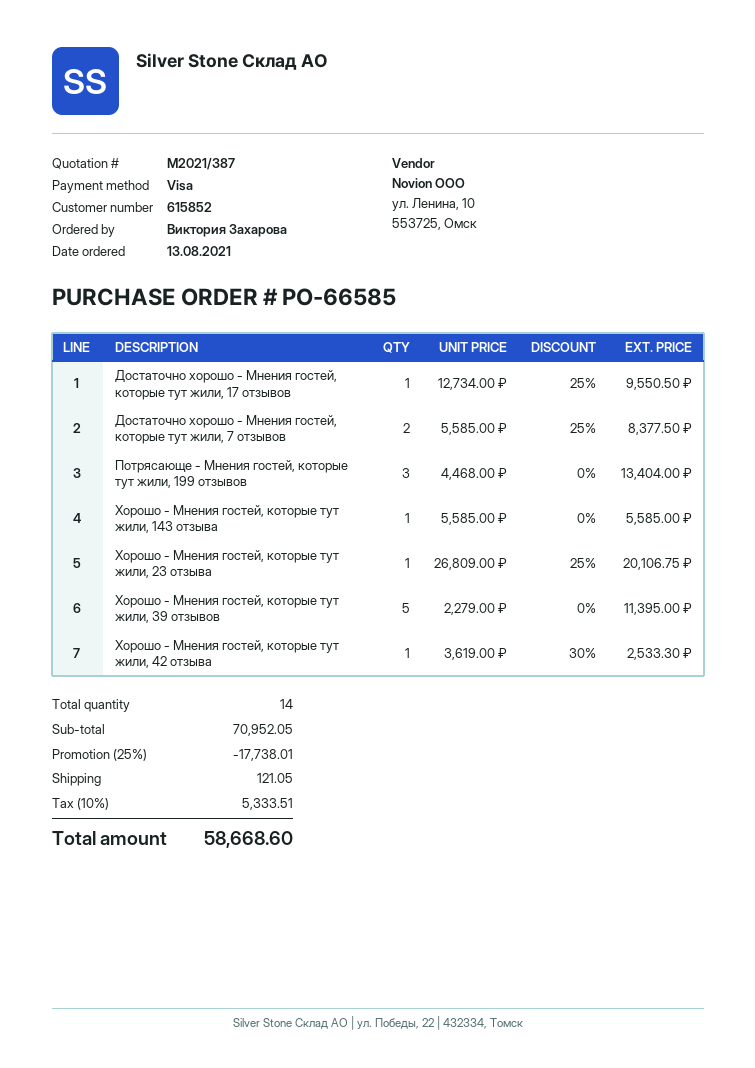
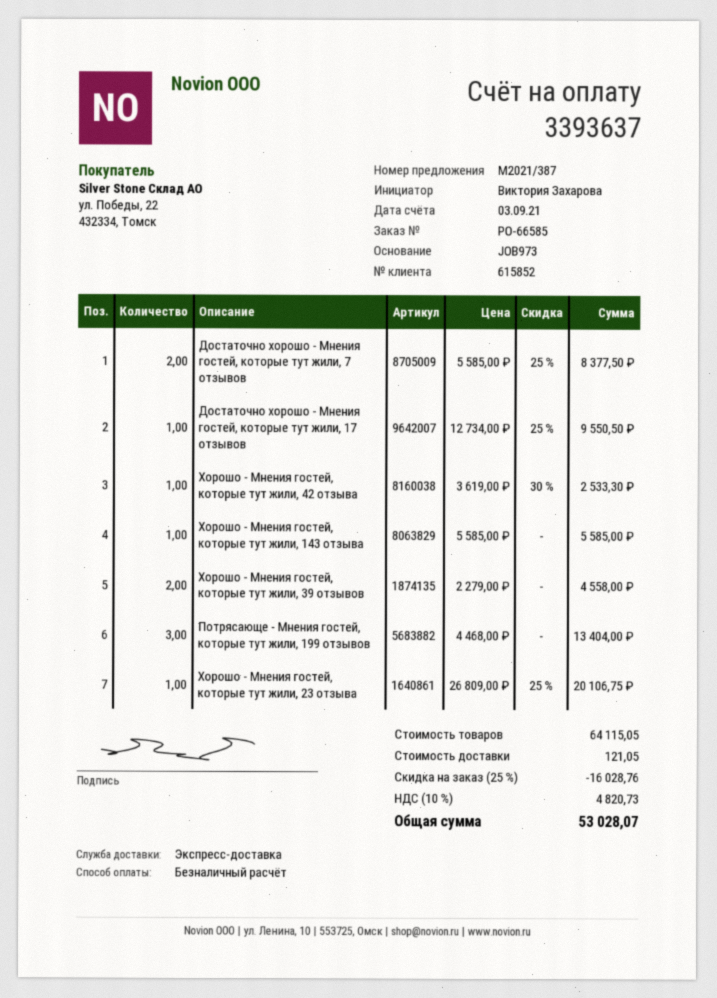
payment method: Visa -> bank transfer
Хорошо - Мнения гостей, которые тут жили, 39 отзывов: 5 x 2279.00 = 11395.00 -> 2 x 2279.00 = 4558.00
subtotal: 70952.05 -> 64115.05
discount: 25% = 17738.01 -> 25% = 16028.76
tax: 10% = 5333.51 -> 10% = 4820.73
total: 58668.60 -> 53028.07

